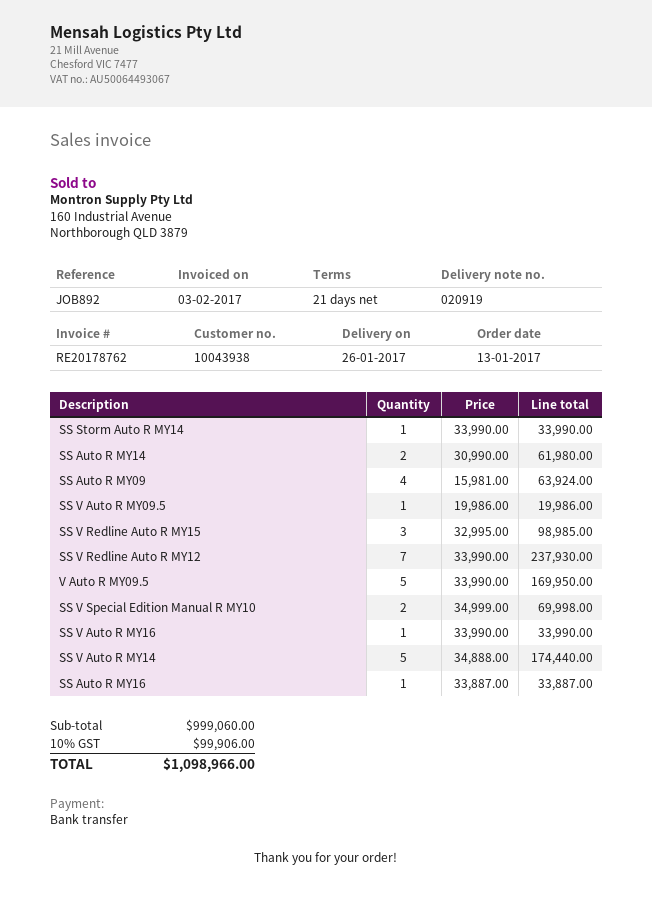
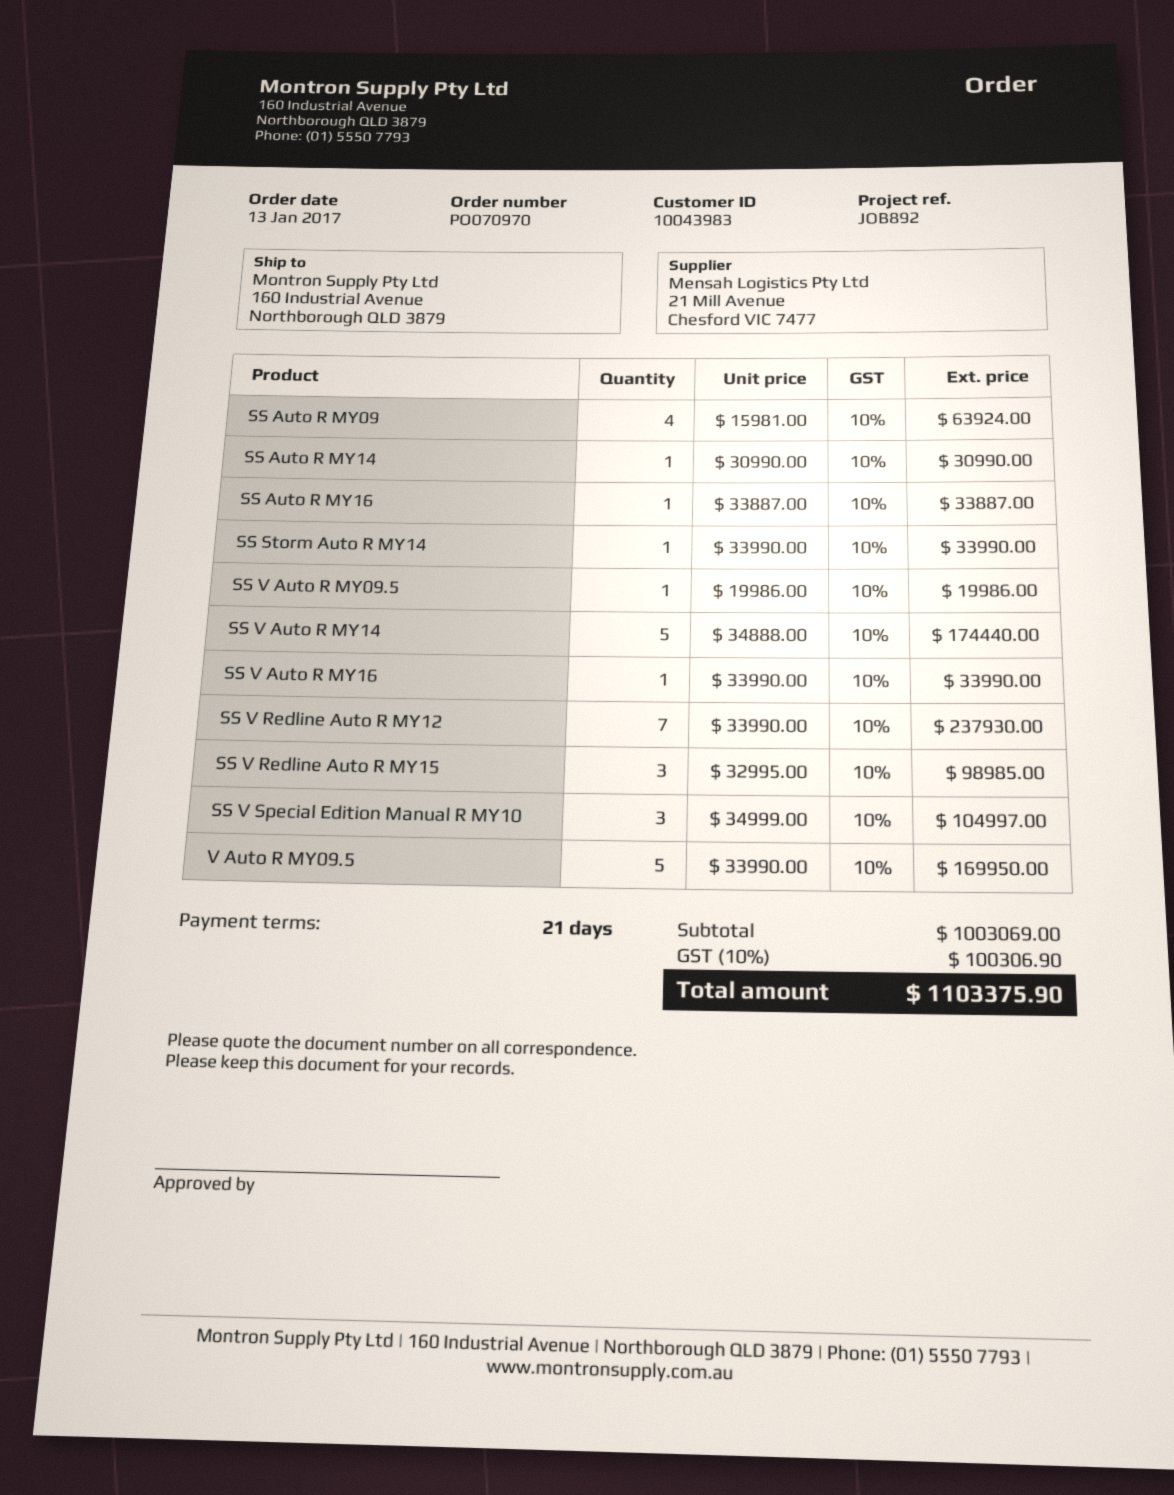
customer number: 10043938 -> 10043983
SS Auto R MY14: 2 x 30990.00 = 61980.00 -> 1 x 30990.00 = 30990.00
SS V Special Edition Manual R MY10: 2 x 34999.00 = 69998.00 -> 3 x 34999.00 = 104997.00
subtotal: 999060.00 -> 1003069.00
tax: 10% = 99906.00 -> 10% = 100306.90
total: 1098966.00 -> 1103375.90

